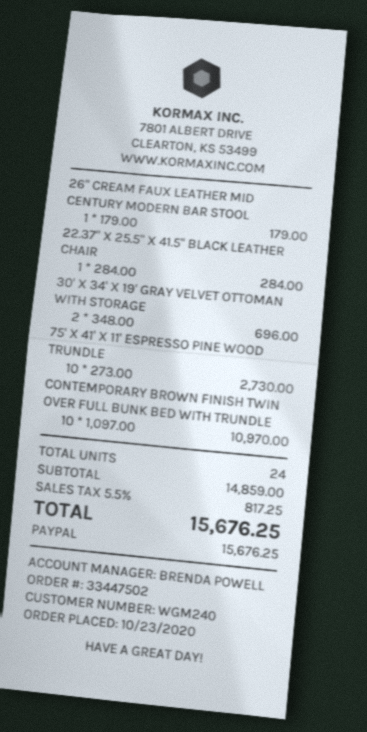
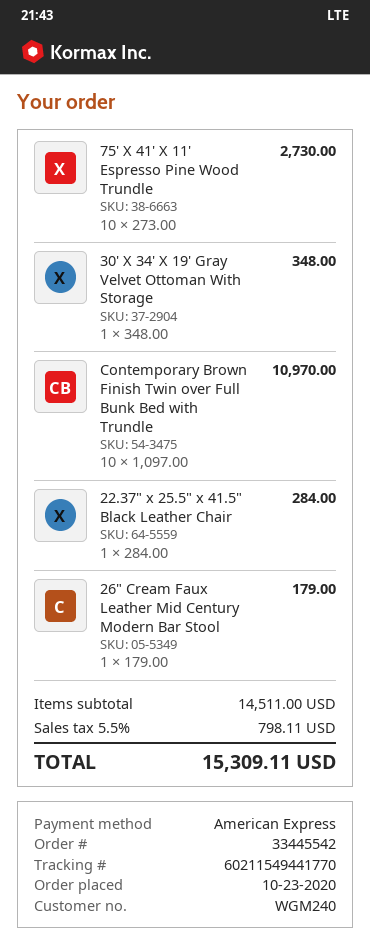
order number: 33447502 -> 33445542
payment method: PayPal -> American Express
30' X 34' X 19' GRAY VELVET OTTOMAN WITH STORAGE: 2 x 348.00 = 696.00 -> 1 x 348.00 = 348.00
subtotal: 14859.00 -> 14511.00
tax: 5.5% = 817.25 -> 5.5% = 798.11
total: 15676.25 -> 15309.11

